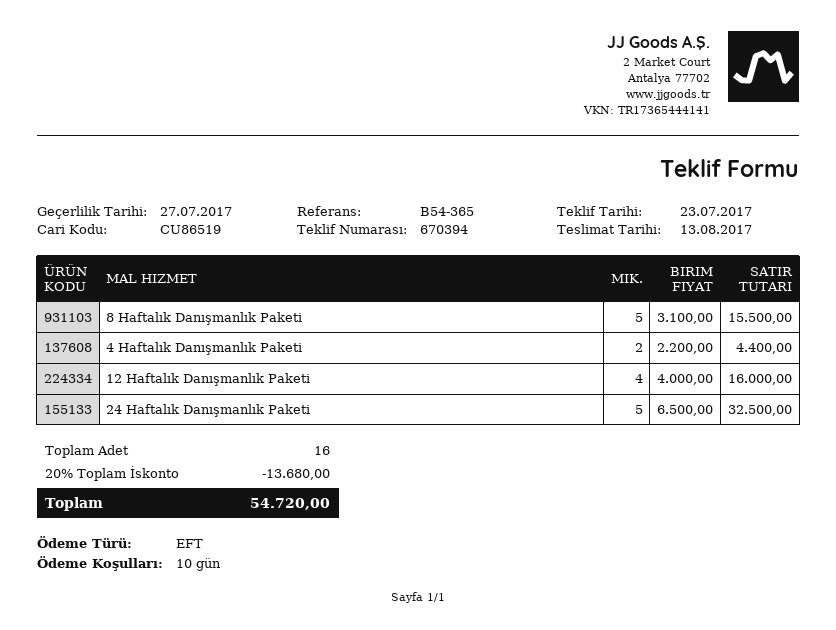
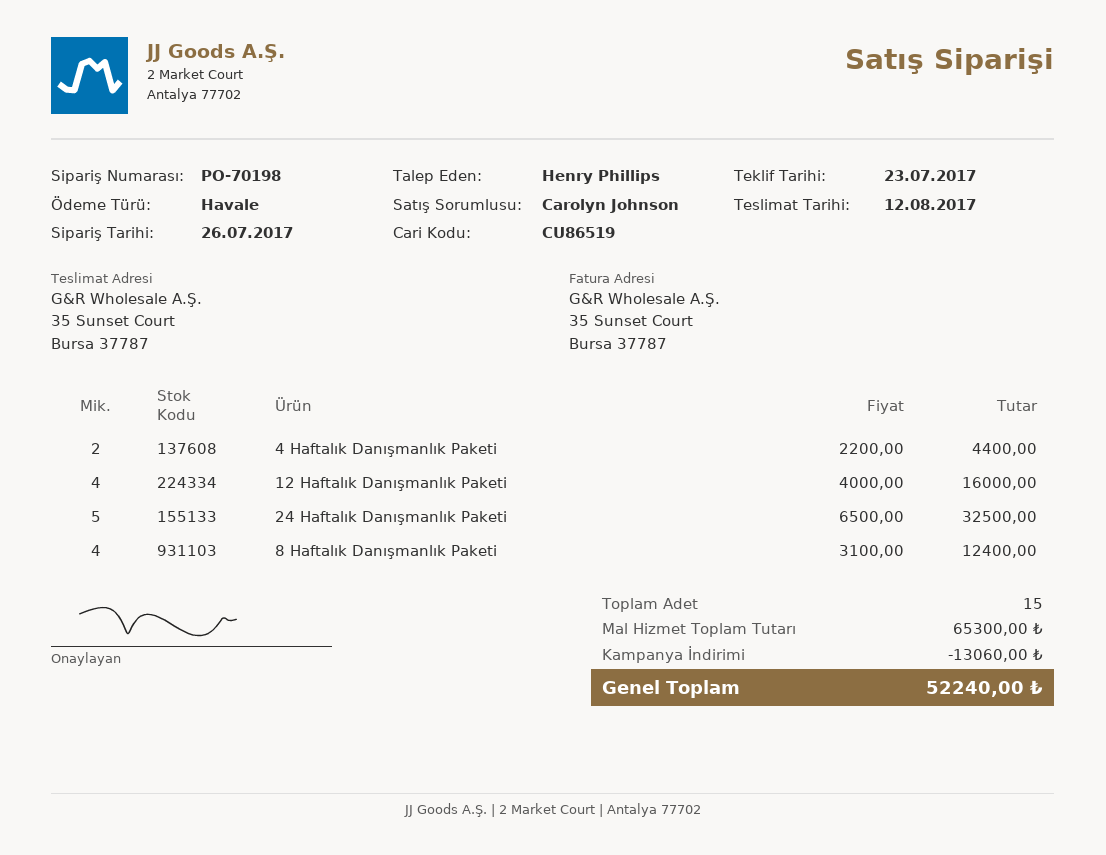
delivery date: 2017-08-13 -> 2017-08-12
8 Haftalık Danışmanlık Paketi: 5 x 3100.00 = 15500.00 -> 4 x 3100.00 = 12400.00
total quantity: 16 -> 15
discount: 13680.00 -> 13060.00
total: 54720.00 -> 52240.00

